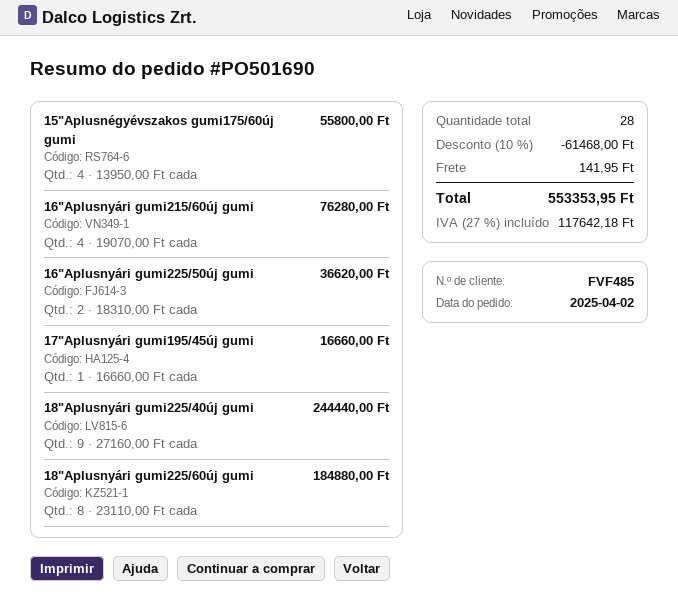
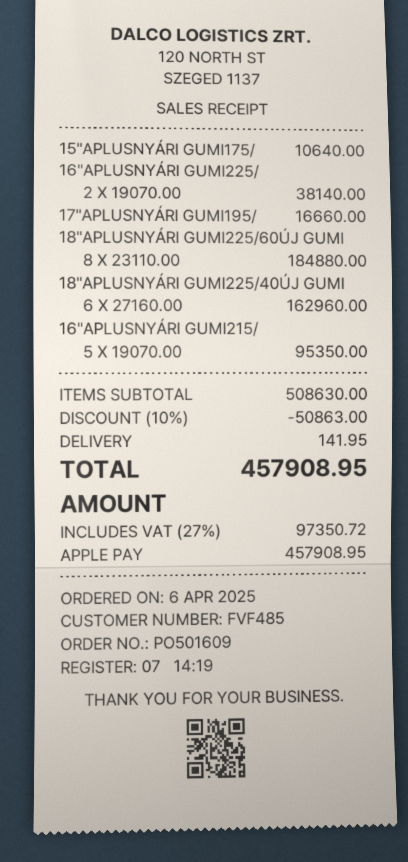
order number: PO501690 -> PO501609
order date: 2025-04-02 -> 2025-04-06
15"Aplusnégyévszakos gumi175/60új gumi: 4 x 13950.00 = 55800.00 -> none
16"Aplusnyári gumi215/60új gumi: 4 x 19070.00 = 76280.00 -> 5 x 19070.00 = 95350.00
16"Aplusnyári gumi225/50új gumi: 2 x 18310.00 = 36620.00 -> 2 x 19070.00 = 38140.00
18"Aplusnyári gumi225/40új gumi: 9 x 27160.00 = 244440.00 -> 6 x 27160.00 = 162960.00
15"APLUSNYÁRI GUMI175/: none -> 1 x 10640.00 = 10640.00
discount: 10% = 61468.00 -> 10% = 50863.00
tax: 27% = 117642.18 -> 27% = 97350.72
total: 553353.95 -> 457908.95

